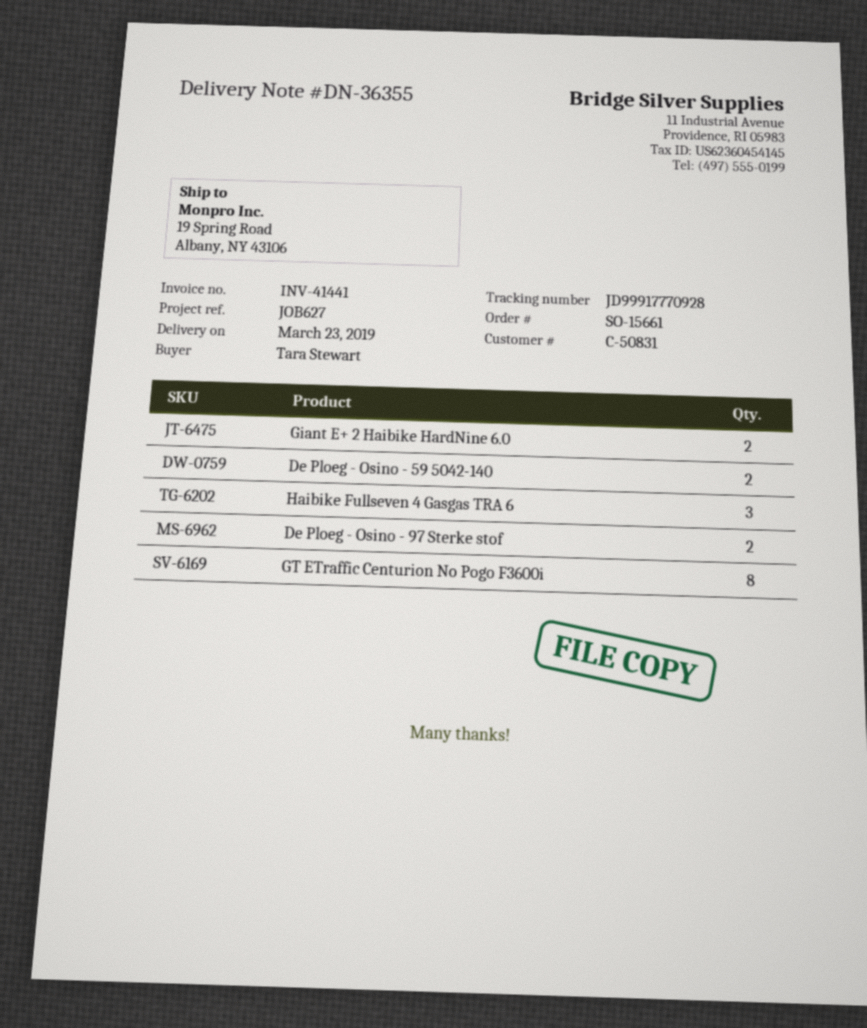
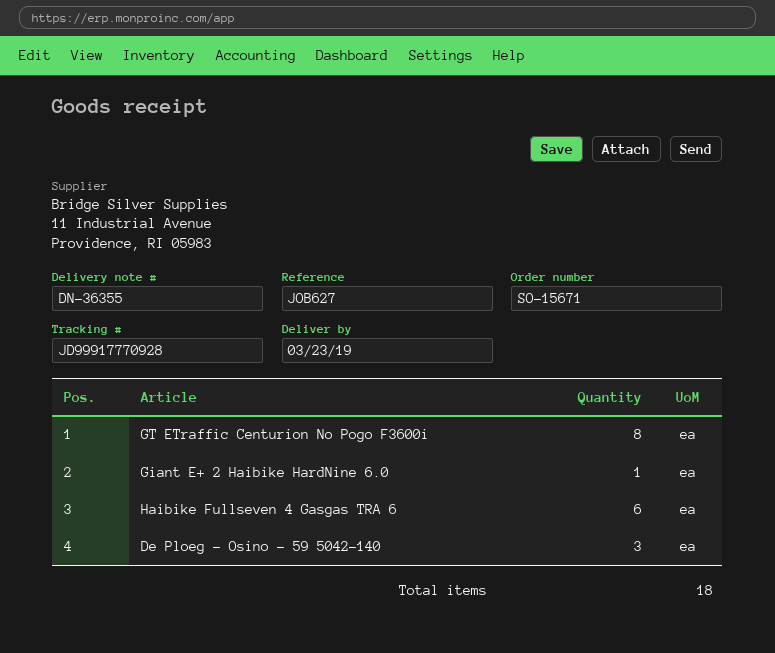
order number: SO-15661 -> SO-15671
Giant E+ 2 Haibike HardNine 6.0: 2 -> 1
De Ploeg - Osino - 59 5042-140: 2 -> 3
Haibike Fullseven 4 Gasgas TRA 6: 3 -> 6
De Ploeg - Osino - 97 Sterke stof: 2 -> none

